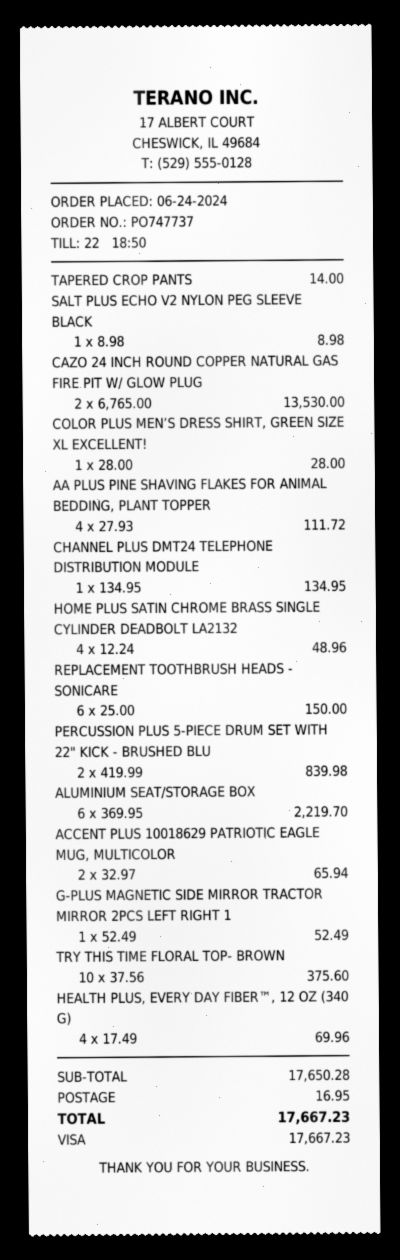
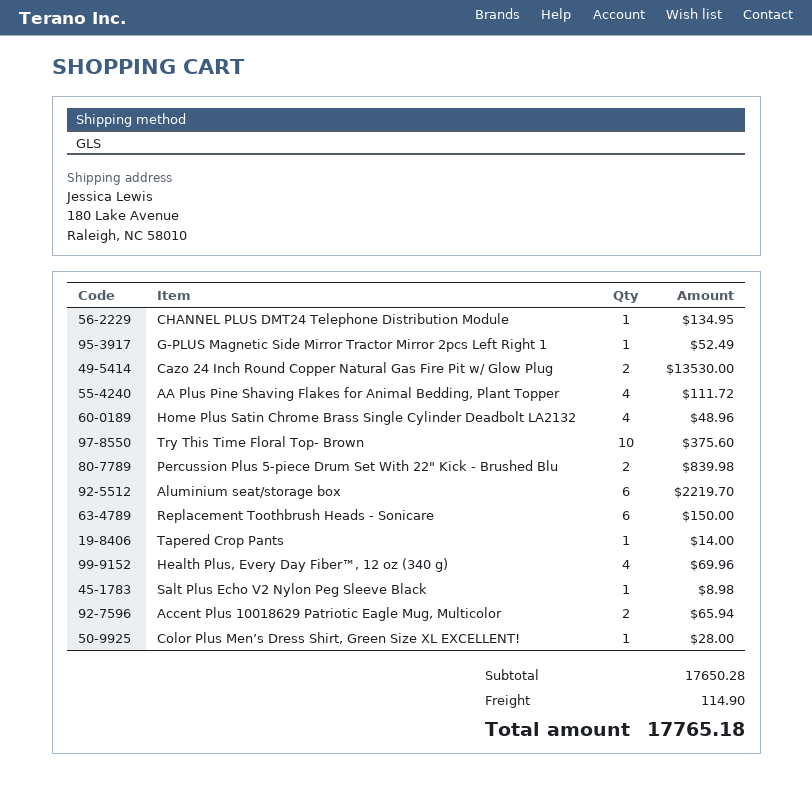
shipping: 16.95 -> 114.90
total: 17667.23 -> 17765.18

